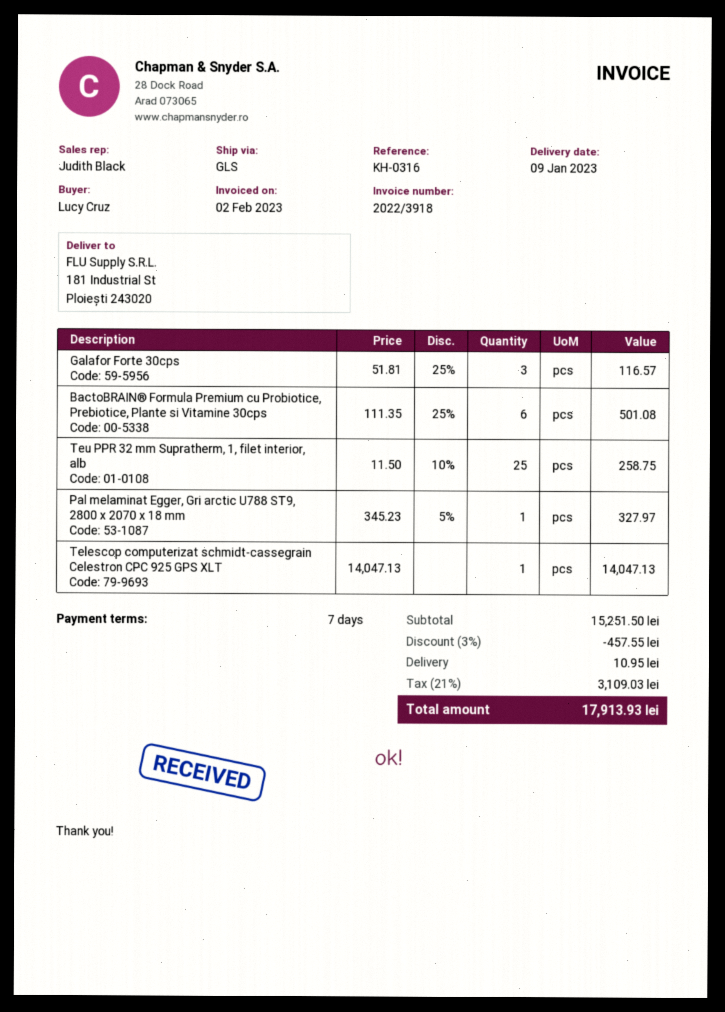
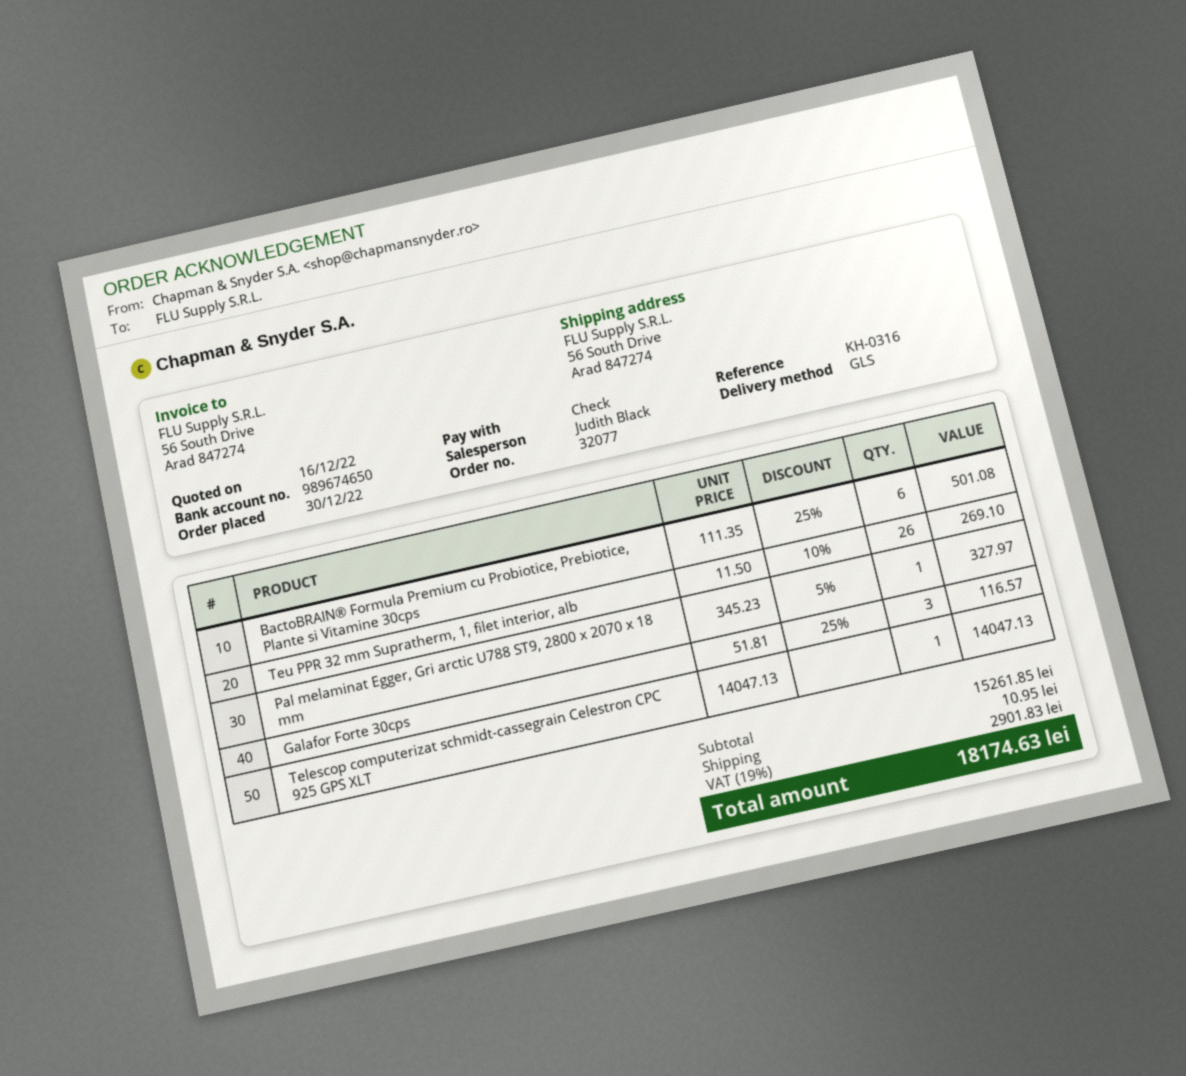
ship to: 181 Industrial St, Ploiești 243020 -> 56 South Drive, Arad 847274
Teu PPR 32 mm Supratherm, 1, filet interior, alb: 25 x 11.50 - 10% = 258.75 -> 26 x 11.50 - 10% = 269.10
subtotal: 15251.50 -> 15261.85
discount: 3% = 457.55 -> none
tax: 21% = 3109.03 -> 19% = 2901.83
total: 17913.93 -> 18174.63

